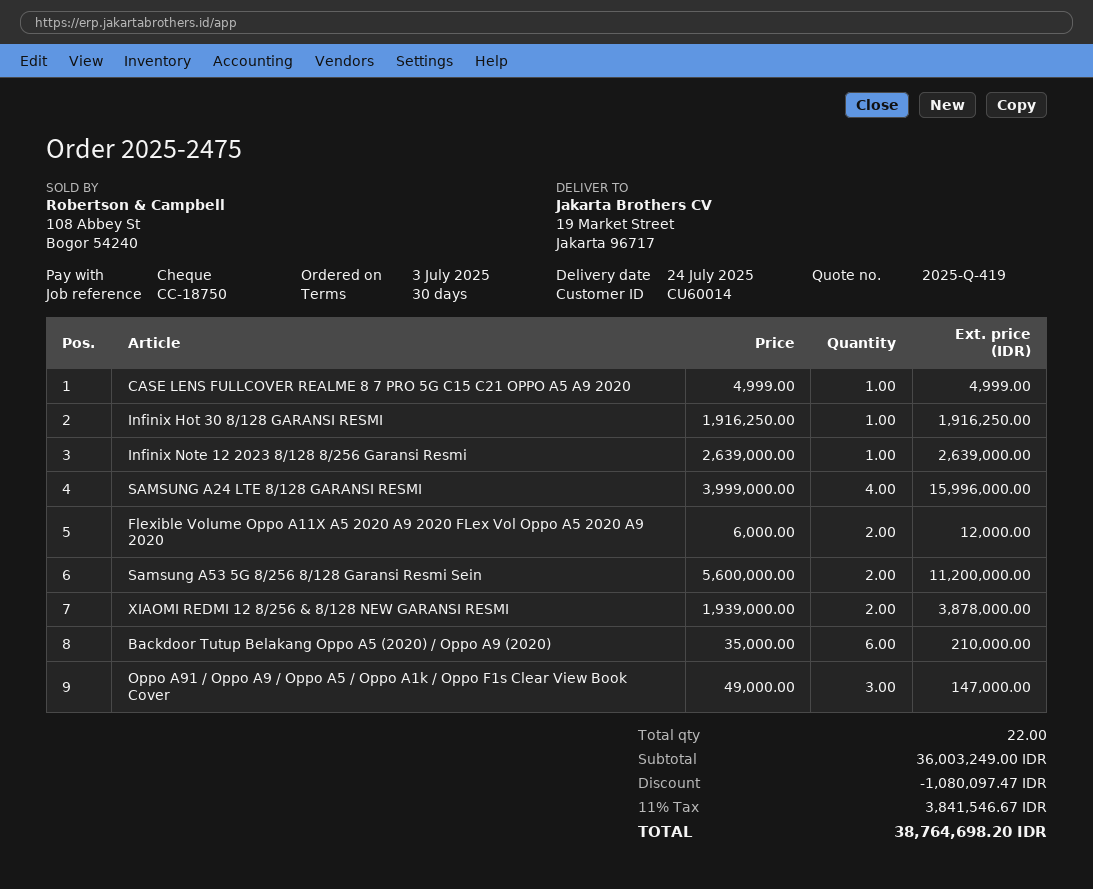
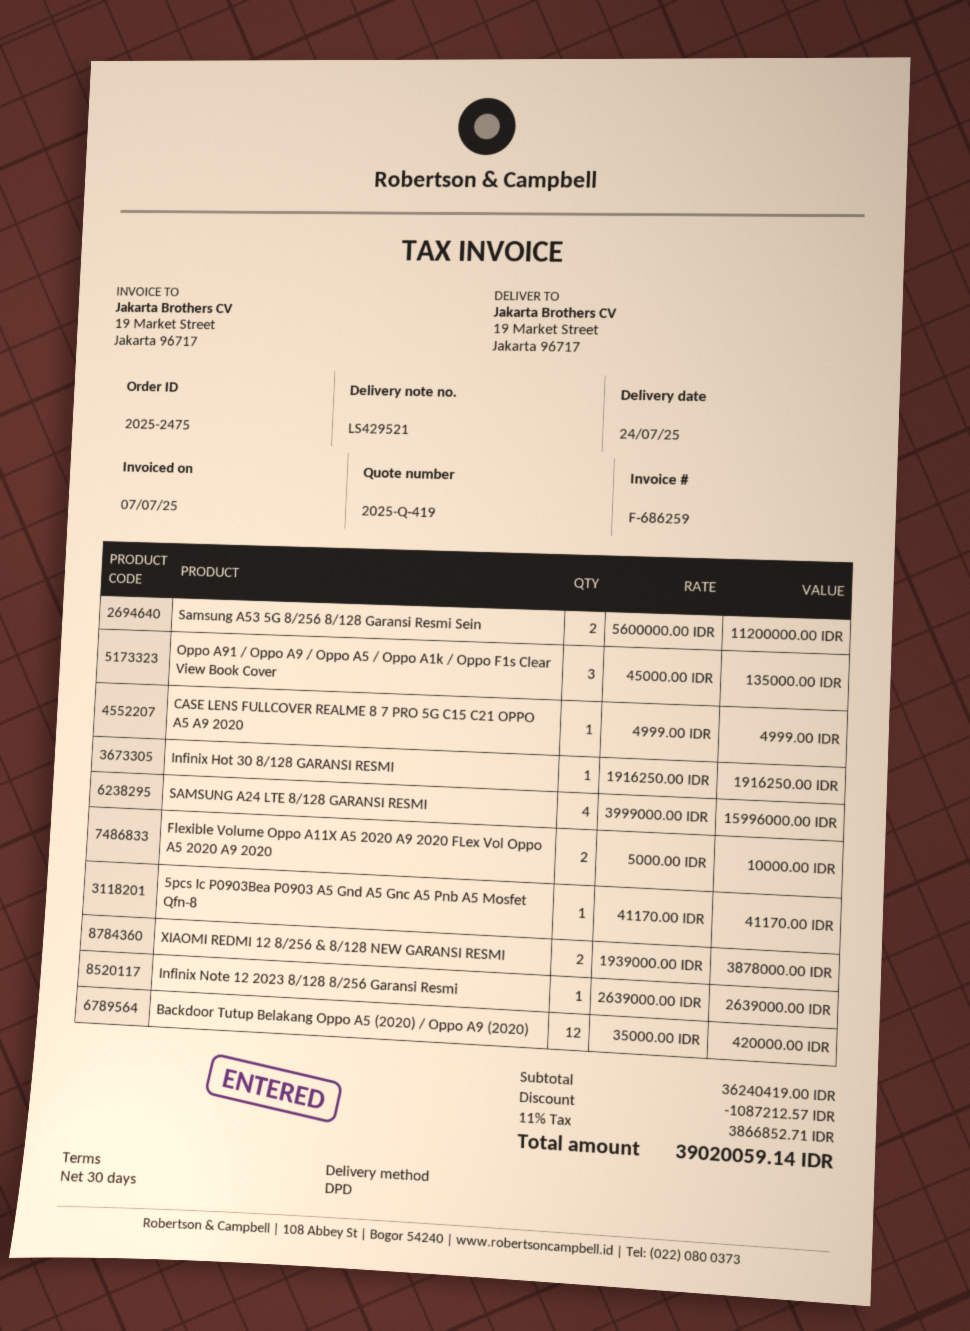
Flexible Volume Oppo A11X A5 2020 A9 2020 FLex Vol Oppo A5 2020 A9 2020: 2 x 6000.00 = 12000.00 -> 2 x 5000.00 = 10000.00
Backdoor Tutup Belakang Oppo A5 (2020) / Oppo A9 (2020): 6 x 35000.00 = 210000.00 -> 12 x 35000.00 = 420000.00
Oppo A91 / Oppo A9 / Oppo A5 / Oppo A1k / Oppo F1s Clear View Book Cover: 3 x 49000.00 = 147000.00 -> 3 x 45000.00 = 135000.00
5pcs Ic P0903Bea P0903 A5 Gnd A5 Gnc A5 Pnb A5 Mosfet Qfn-8: none -> 1 x 41170.00 = 41170.00
subtotal: 36003249.00 -> 36240419.00
discount: 1080097.47 -> 1087212.57
tax: 11% = 3841546.67 -> 11% = 3866852.71
total: 38764698.20 -> 39020059.14

